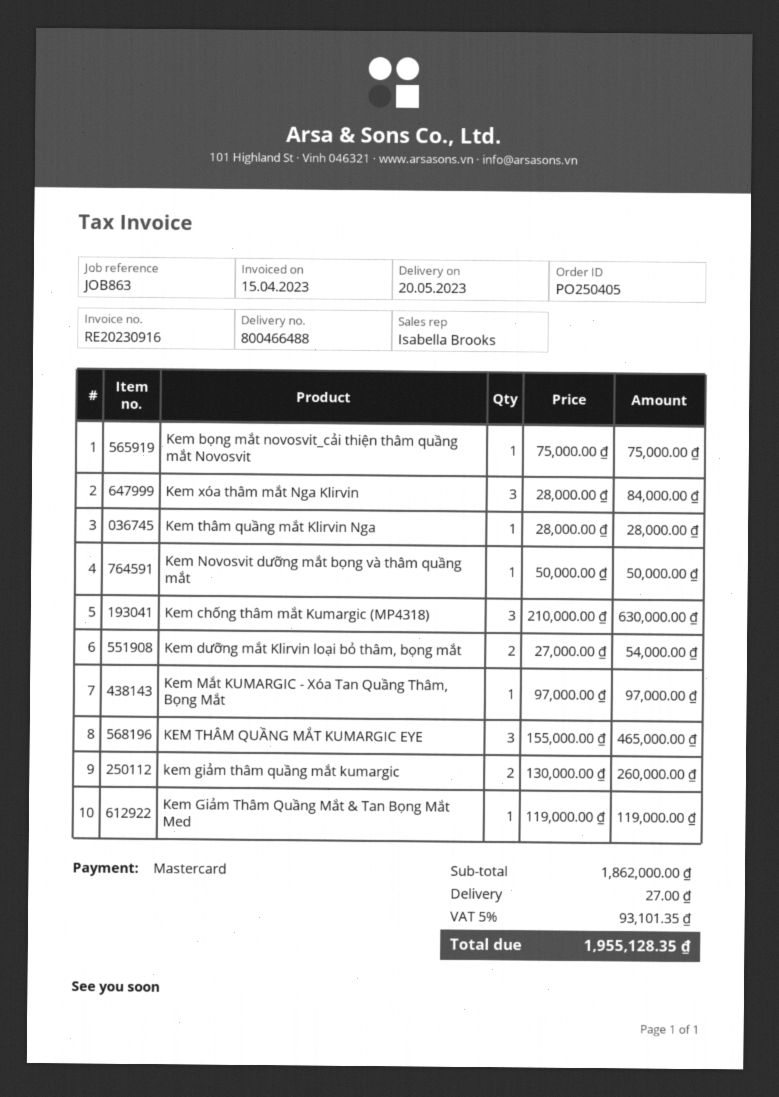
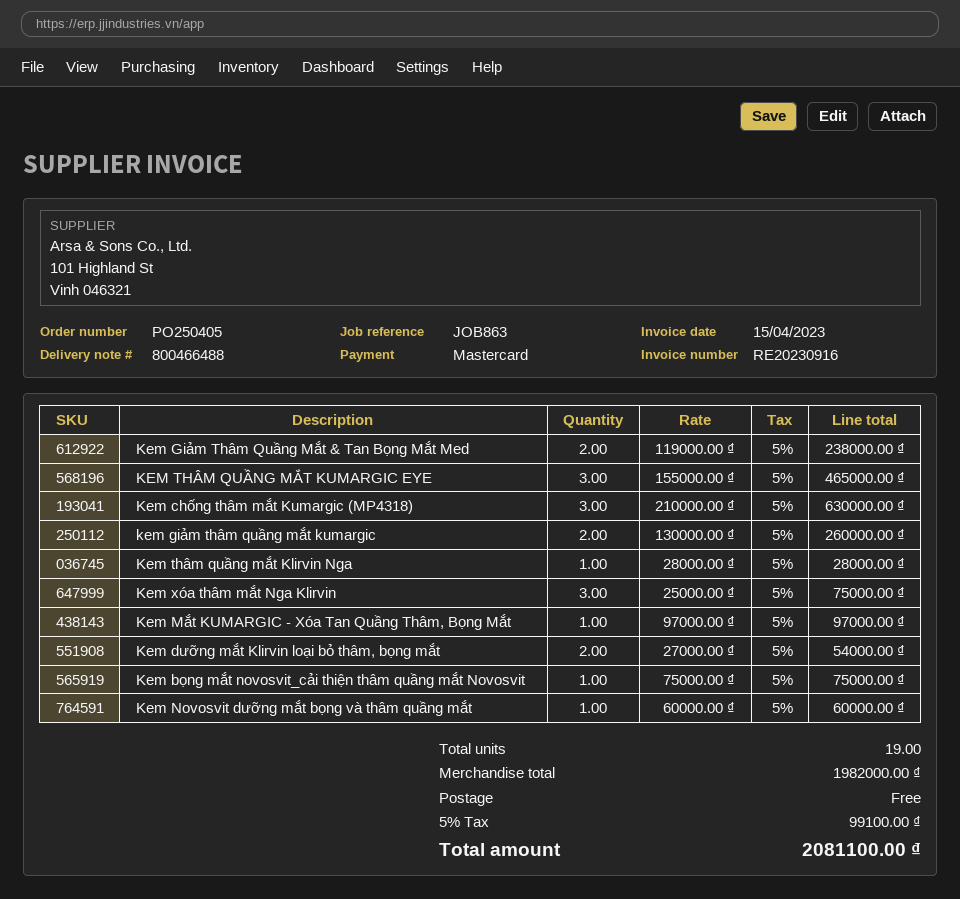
Kem xóa thâm mắt Nga Klirvin: 3 x 28000.00 = 84000.00 -> 3 x 25000.00 = 75000.00
Kem Novosvit dưỡng mắt bọng và thâm quầng mắt: 1 x 50000.00 = 50000.00 -> 1 x 60000.00 = 60000.00
Kem Giảm Thâm Quầng Mắt & Tan Bọng Mắt Med: 1 x 119000.00 = 119000.00 -> 2 x 119000.00 = 238000.00
subtotal: 1862000.00 -> 1982000.00
shipping: 27.00 -> 0.00
tax: 5% = 93101.35 -> 5% = 99100.00
total: 1955128.35 -> 2081100.00

